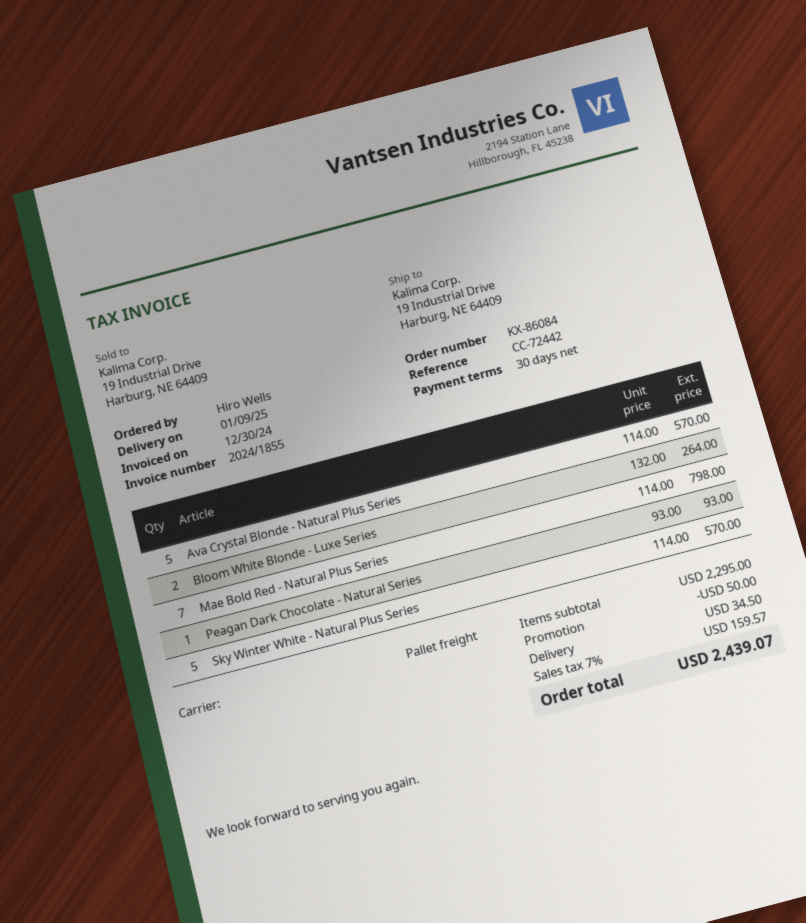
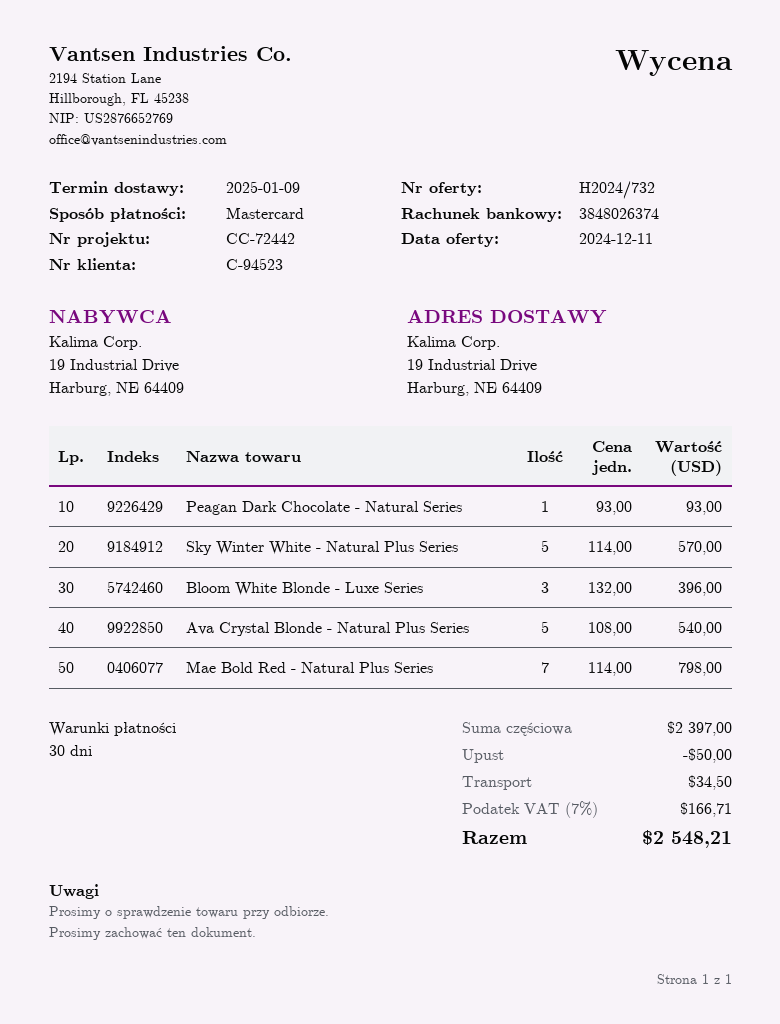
Ava Crystal Blonde - Natural Plus Series: 5 x 114.00 = 570.00 -> 5 x 108.00 = 540.00
Bloom White Blonde - Luxe Series: 2 x 132.00 = 264.00 -> 3 x 132.00 = 396.00
subtotal: 2295.00 -> 2397.00
tax: 7% = 159.57 -> 7% = 166.71
total: 2439.07 -> 2548.21

